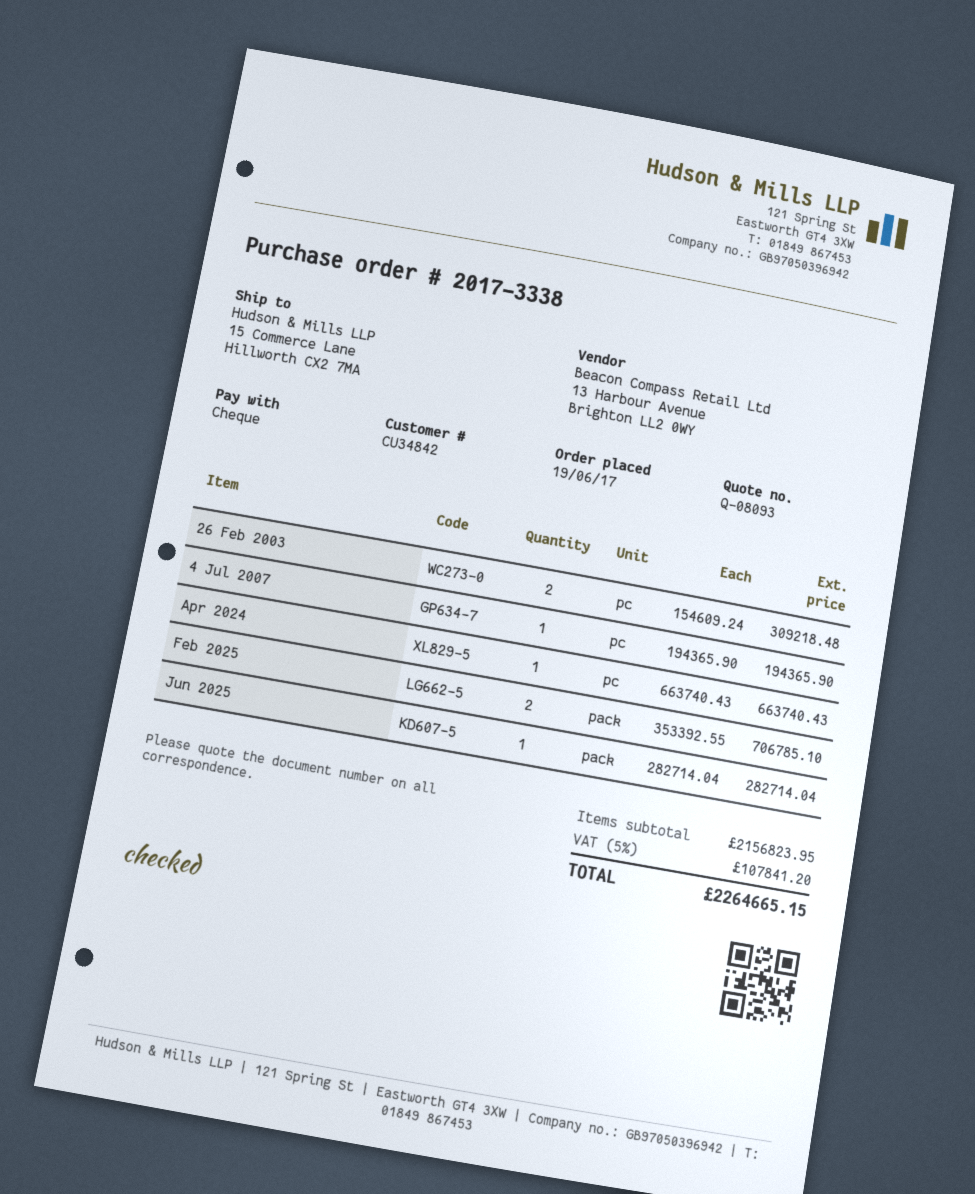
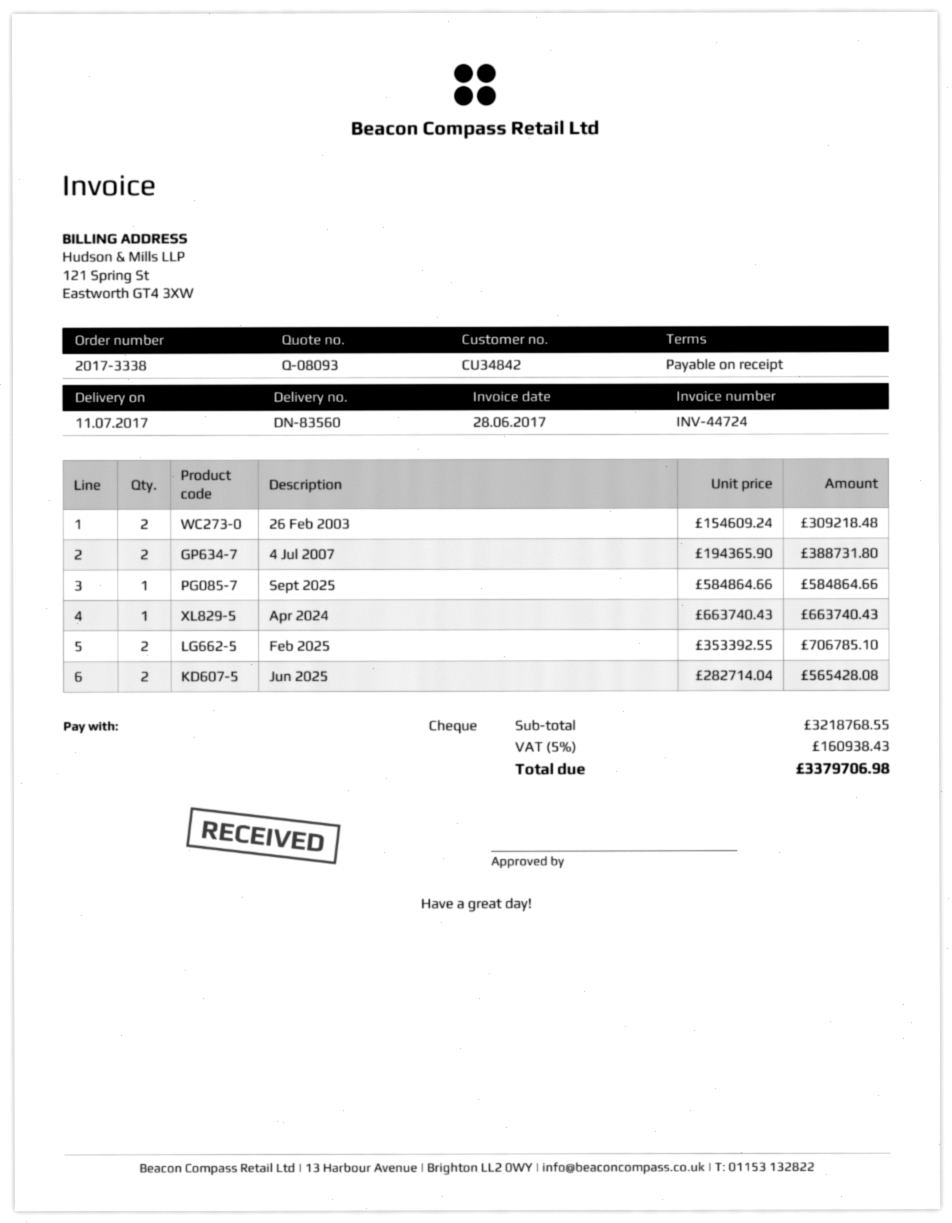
4 Jul 2007: 1 x 194365.90 = 194365.90 -> 2 x 194365.90 = 388731.80
Jun 2025: 1 x 282714.04 = 282714.04 -> 2 x 282714.04 = 565428.08
Sept 2025: none -> 1 x 584864.66 = 584864.66
subtotal: 2156823.95 -> 3218768.55
tax: 5% = 107841.20 -> 5% = 160938.43
total: 2264665.15 -> 3379706.98

